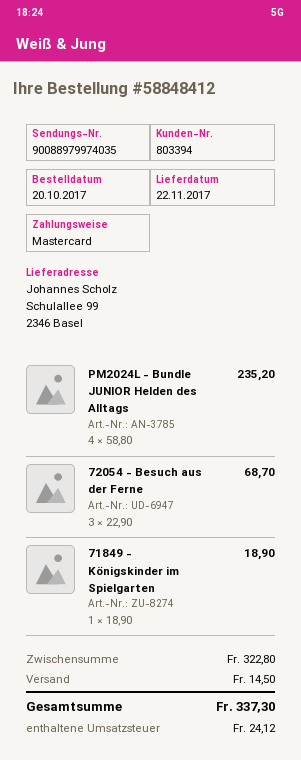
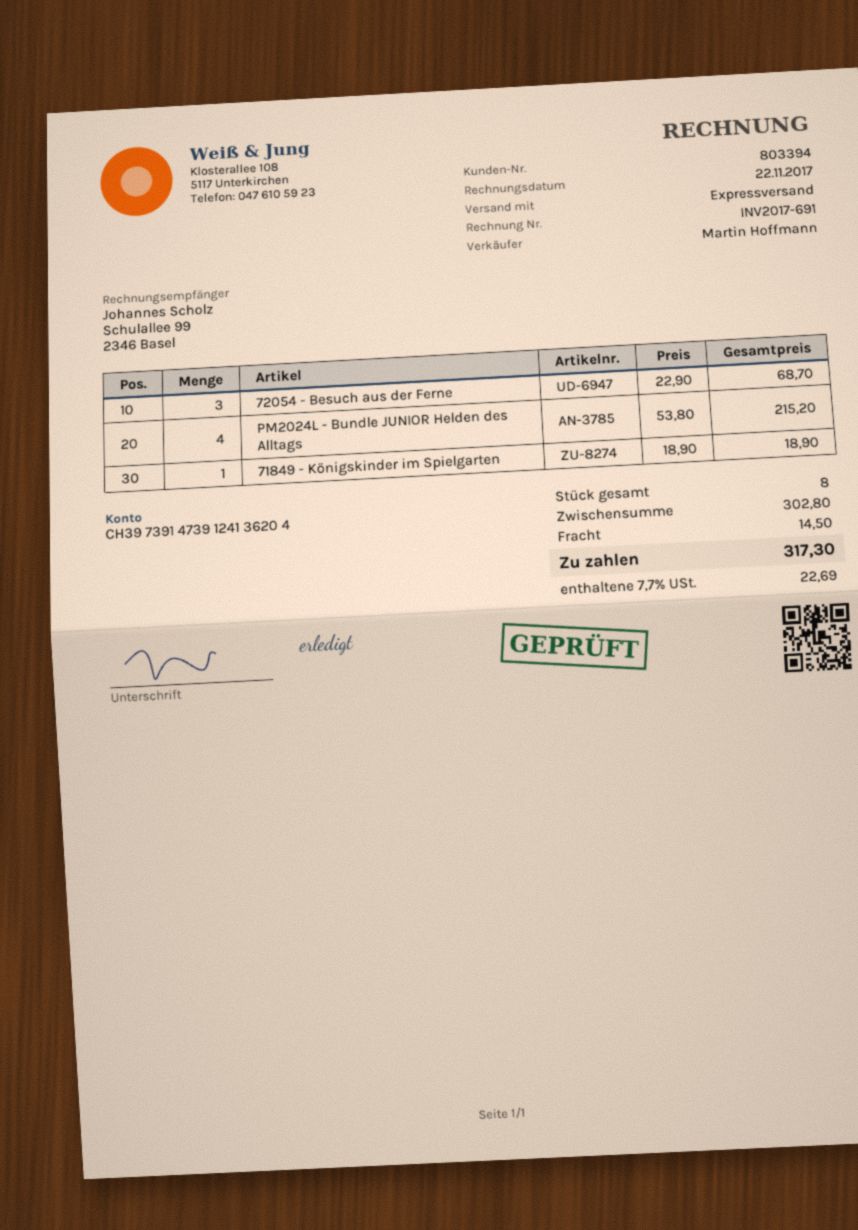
PM2024L - Bundle JUNIOR Helden des Alltags: 4 x 58.80 = 235.20 -> 4 x 53.80 = 215.20
subtotal: 322.80 -> 302.80
tax: 24.12 -> 22.69
total: 337.30 -> 317.30

